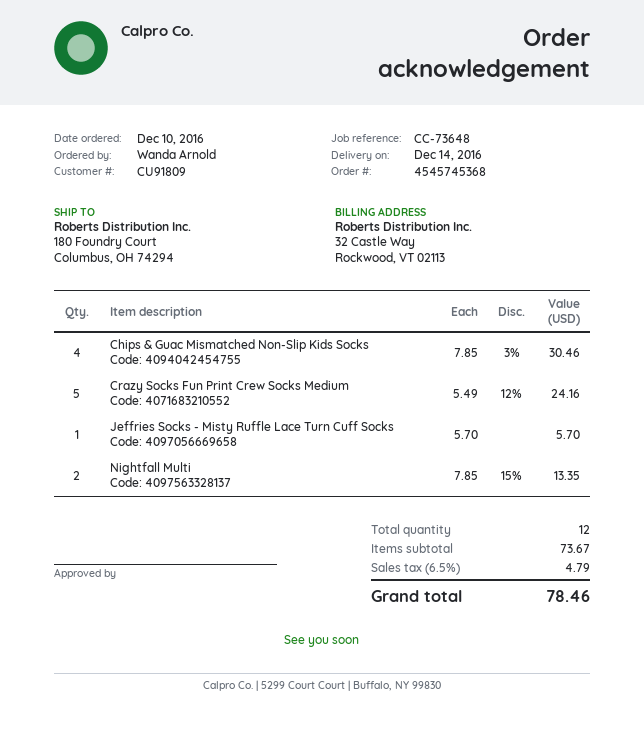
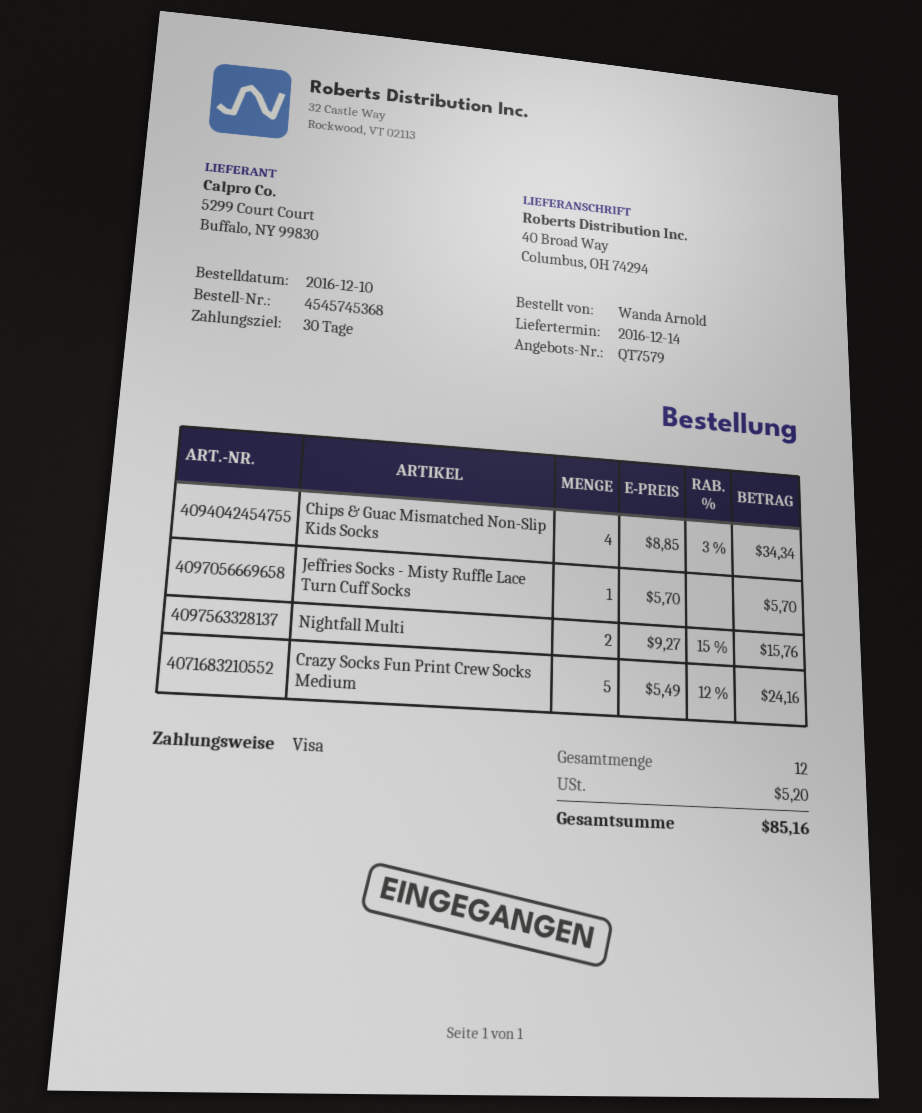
ship to: 180 Foundry Court, Columbus, OH 74294 -> 40 Broad Way, Columbus, OH 74294
Chips & Guac Mismatched Non-Slip Kids Socks: 4 x 7.85 - 3% = 30.46 -> 4 x 8.85 - 3% = 34.34
Nightfall Multi: 2 x 7.85 - 15% = 13.35 -> 2 x 9.27 - 15% = 15.76
tax: 4.79 -> 5.20
total: 78.46 -> 85.16

